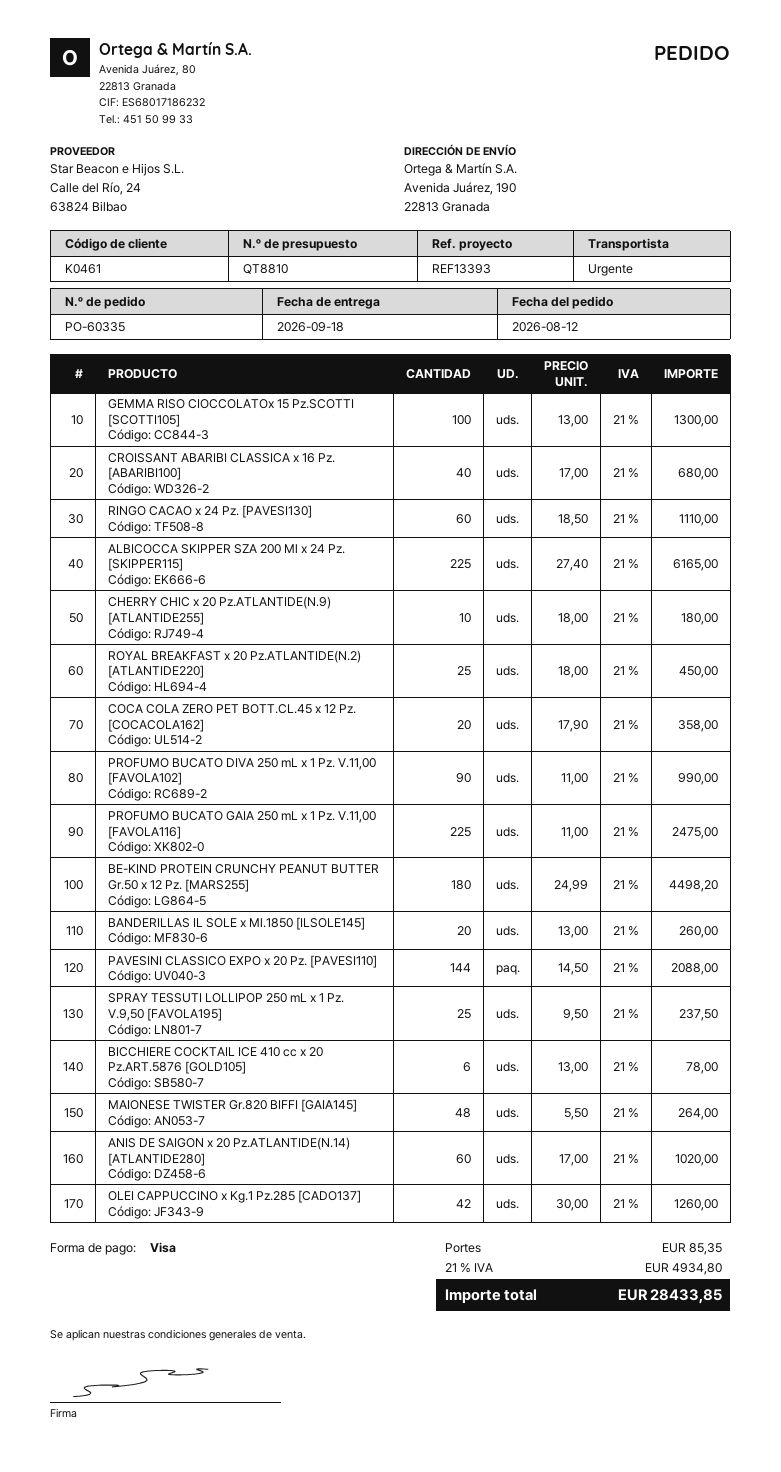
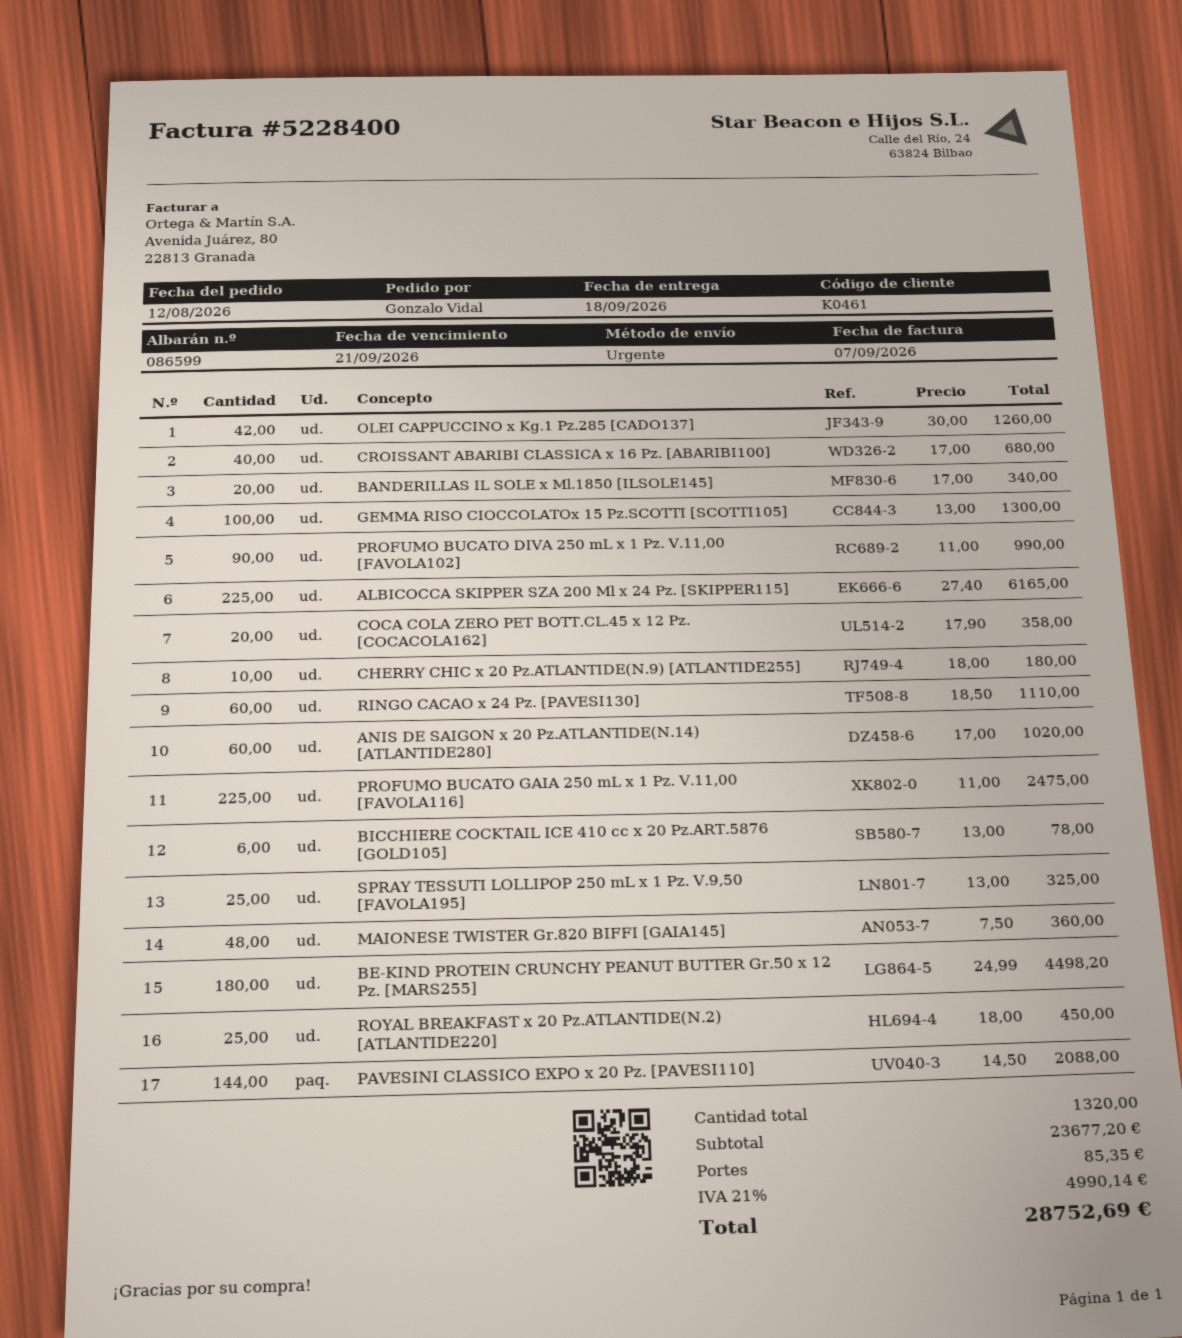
BANDERILLAS IL SOLE x Ml.1850 [ILSOLE145]: 20 x 13.00 = 260.00 -> 20 x 17.00 = 340.00
SPRAY TESSUTI LOLLIPOP 250 mL x 1 Pz. V.9,50 [FAVOLA195]: 25 x 9.50 = 237.50 -> 25 x 13.00 = 325.00
MAIONESE TWISTER Gr.820 BIFFI [GAIA145]: 48 x 5.50 = 264.00 -> 48 x 7.50 = 360.00
tax: 21% = 4934.80 -> 21% = 4990.14
total: 28433.85 -> 28752.69

